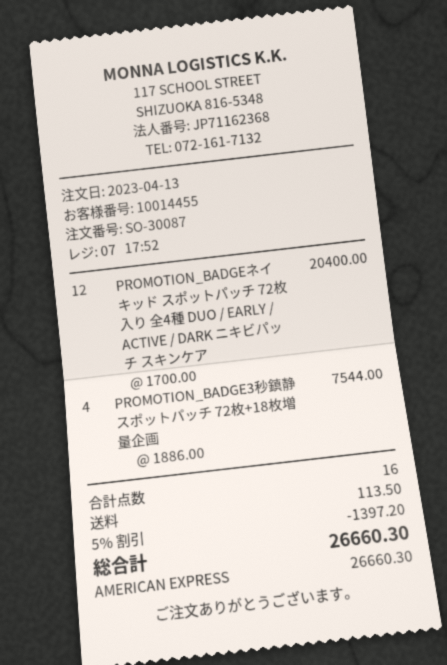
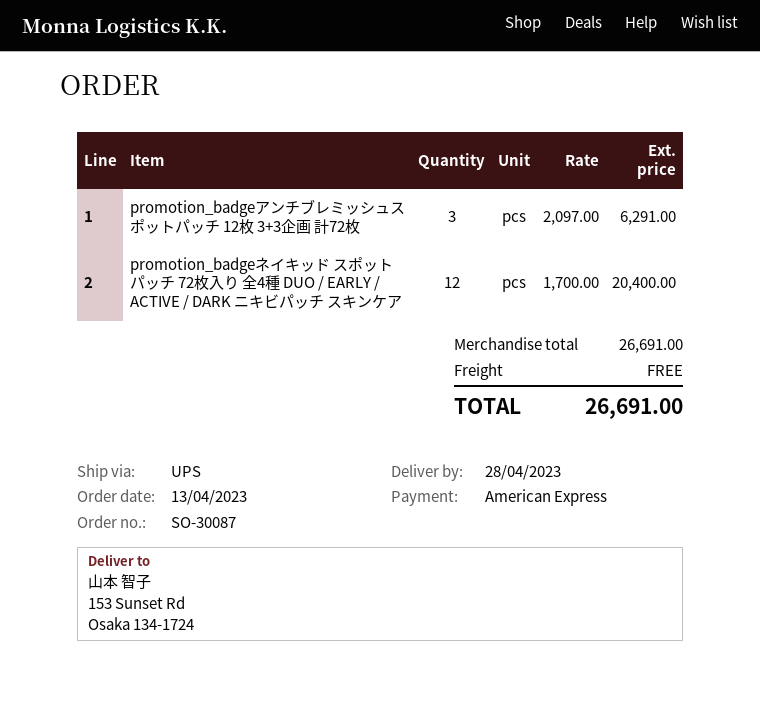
PROMOTION_BADGE3秒鎮静スポットパッチ 72枚+18枚増量企画: 4 x 1886.00 = 7544.00 -> none
promotion_badgeアンチブレミッシュスポットパッチ 12枚 3+3企画 計72枚: none -> 3 x 2097.00 = 6291.00
discount: 5% = 1397.20 -> none
shipping: 113.50 -> 0.00
total: 26660.30 -> 26691.00

